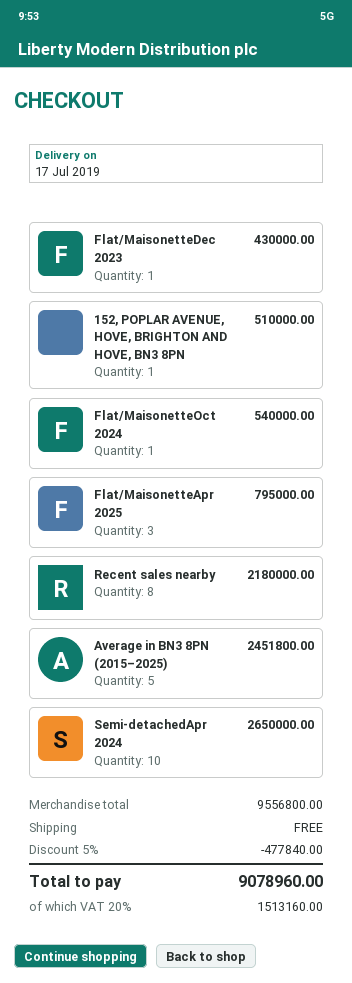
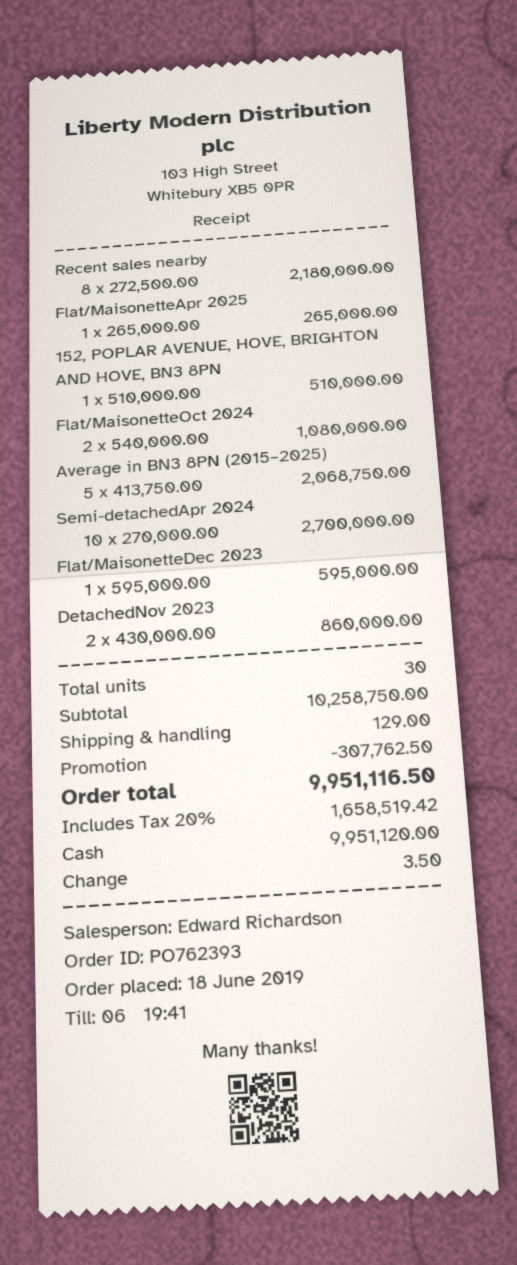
Flat/MaisonetteDec 2023: 1 for 430000.00 -> 1 for 595000.00
Flat/MaisonetteOct 2024: 1 for 540000.00 -> 2 for 1080000.00
Flat/MaisonetteApr 2025: 3 for 795000.00 -> 1 for 265000.00
Average in BN3 8PN (2015–2025): 5 for 2451800.00 -> 5 for 2068750.00
Semi-detachedApr 2024: 10 for 2650000.00 -> 10 for 2700000.00
DetachedNov 2023: none -> 2 for 860000.00
subtotal: 9556800.00 -> 10258750.00
discount: 477840.00 -> 307762.50
shipping: 0.00 -> 129.00
tax: 20% = 1513160.00 -> 20% = 1658519.42
total: 9078960.00 -> 9951116.50

